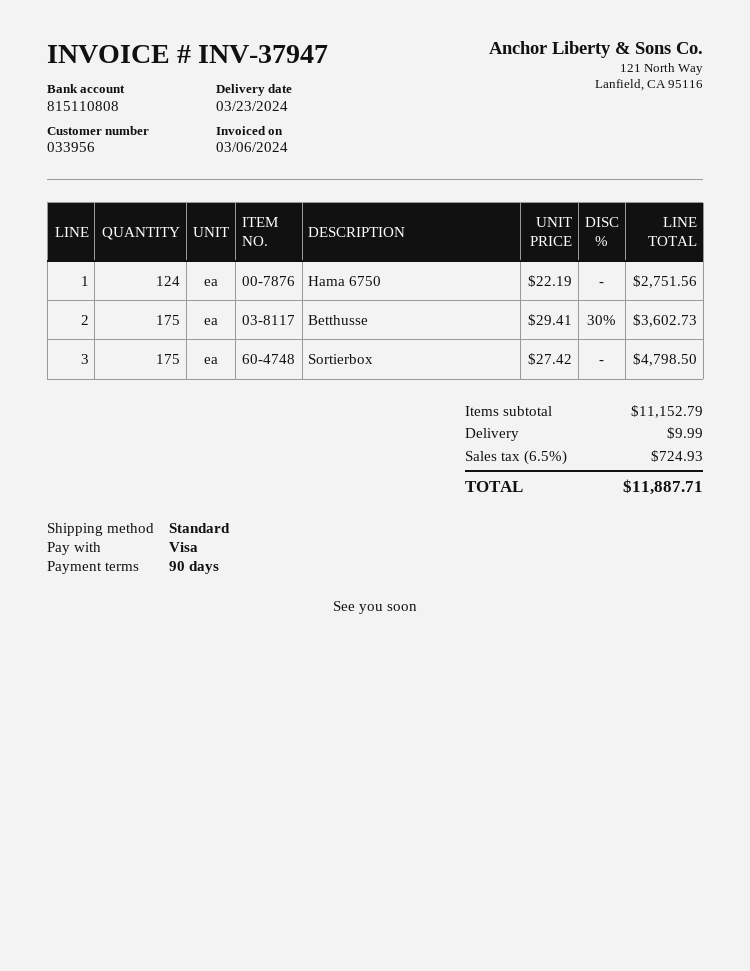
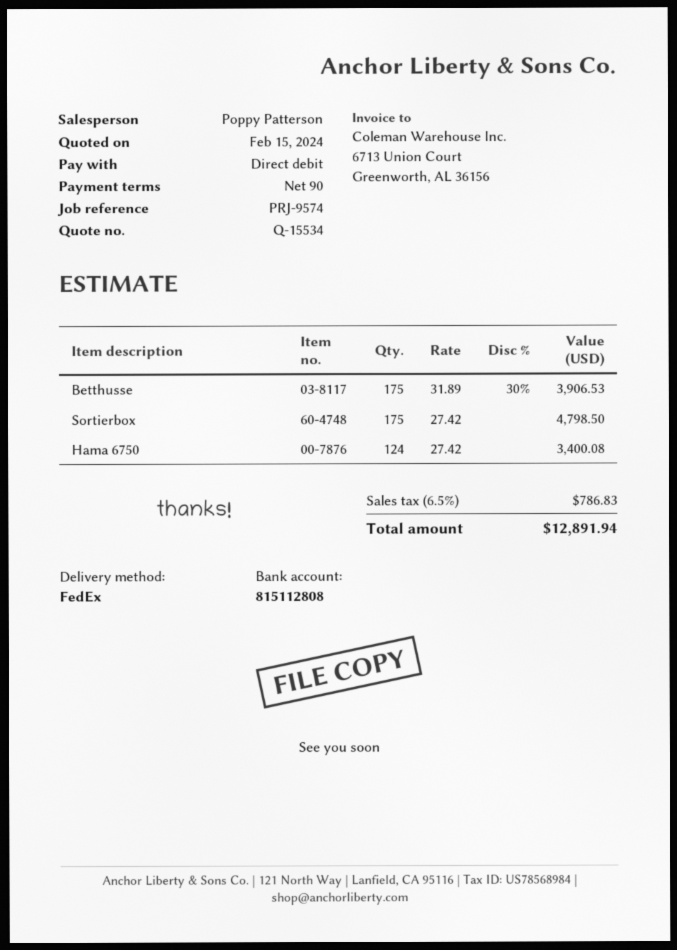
payment method: Visa -> direct debit
bank account: 815110808 -> 815112808
shipping method: standard -> FedEx
Hama 6750: 124 x 22.19 = 2751.56 -> 124 x 27.42 = 3400.08
Betthusse: 175 x 29.41 - 30% = 3602.73 -> 175 x 31.89 - 30% = 3906.53
shipping: 9.99 -> none
tax: 6.5% = 724.93 -> 6.5% = 786.83
total: 11887.71 -> 12891.94

